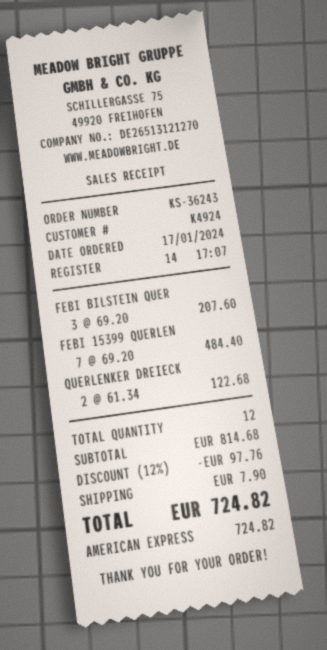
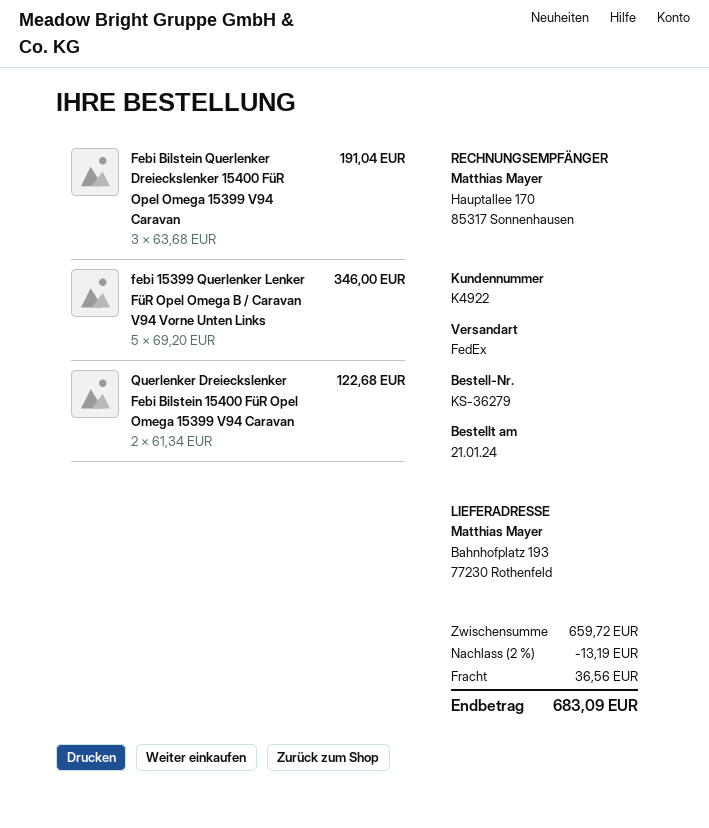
order number: KS-36243 -> KS-36279
order date: 2024-01-17 -> 2024-01-21
customer number: K4924 -> K4922
FEBI BILSTEIN QUER: 3 x 69.20 = 207.60 -> 3 x 63.68 = 191.04
FEBI 15399 QUERLEN: 7 x 69.20 = 484.40 -> 5 x 69.20 = 346.00
subtotal: 814.68 -> 659.72
discount: 12% = 97.76 -> 2% = 13.19
shipping: 7.90 -> 36.56
total: 724.82 -> 683.09

